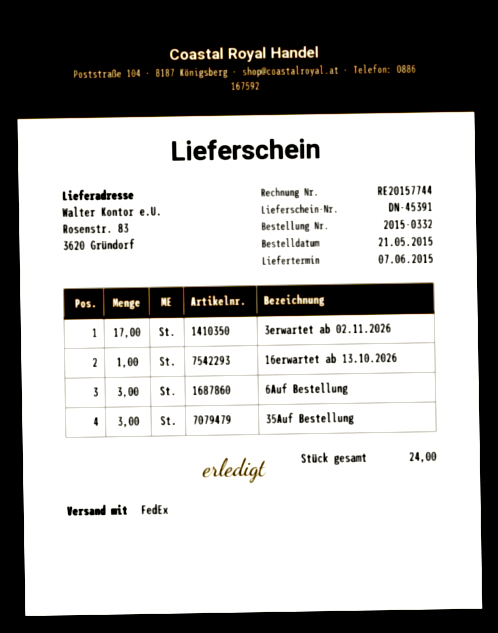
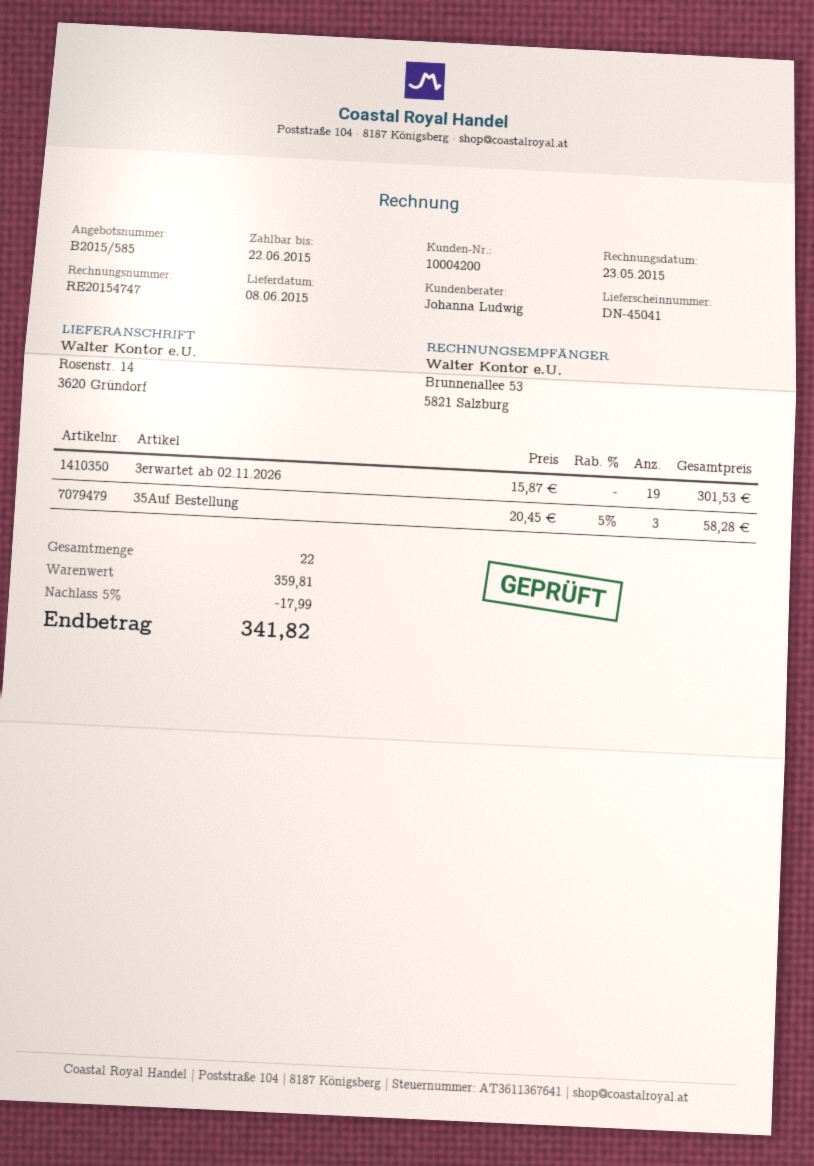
delivery note number: DN-45391 -> DN-45041
delivery date: 2015-06-07 -> 2015-06-08
invoice number: RE20157744 -> RE20154747
ship to: Rosenstr. 83, 3620 Gründorf -> Rosenstr. 14, 3620 Gründorf
3erwartet ab 02.11.2026: 17 -> 19
16erwartet ab 13.10.2026: 1 -> none
6Auf Bestellung: 3 -> none
total quantity: 24 -> 22

